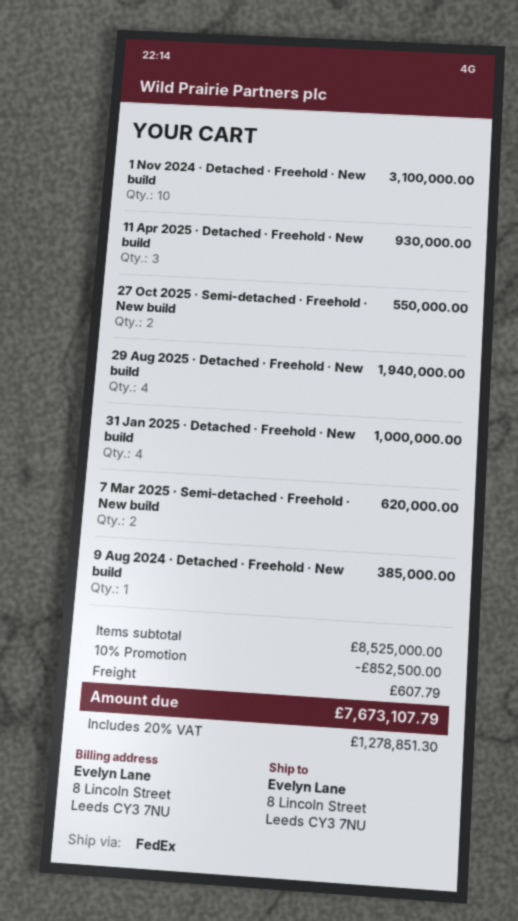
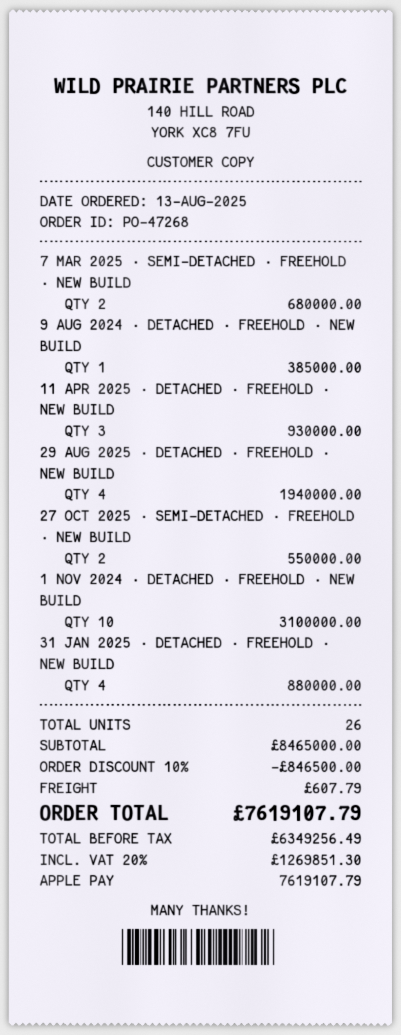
31 Jan 2025 · Detached · Freehold · New build: 4 for 1000000.00 -> 4 for 880000.00
7 Mar 2025 · Semi-detached · Freehold · New build: 2 for 620000.00 -> 2 for 680000.00
subtotal: 8525000.00 -> 8465000.00
discount: 10% = 852500.00 -> 10% = 846500.00
tax: 20% = 1278851.30 -> 20% = 1269851.30
total: 7673107.79 -> 7619107.79

